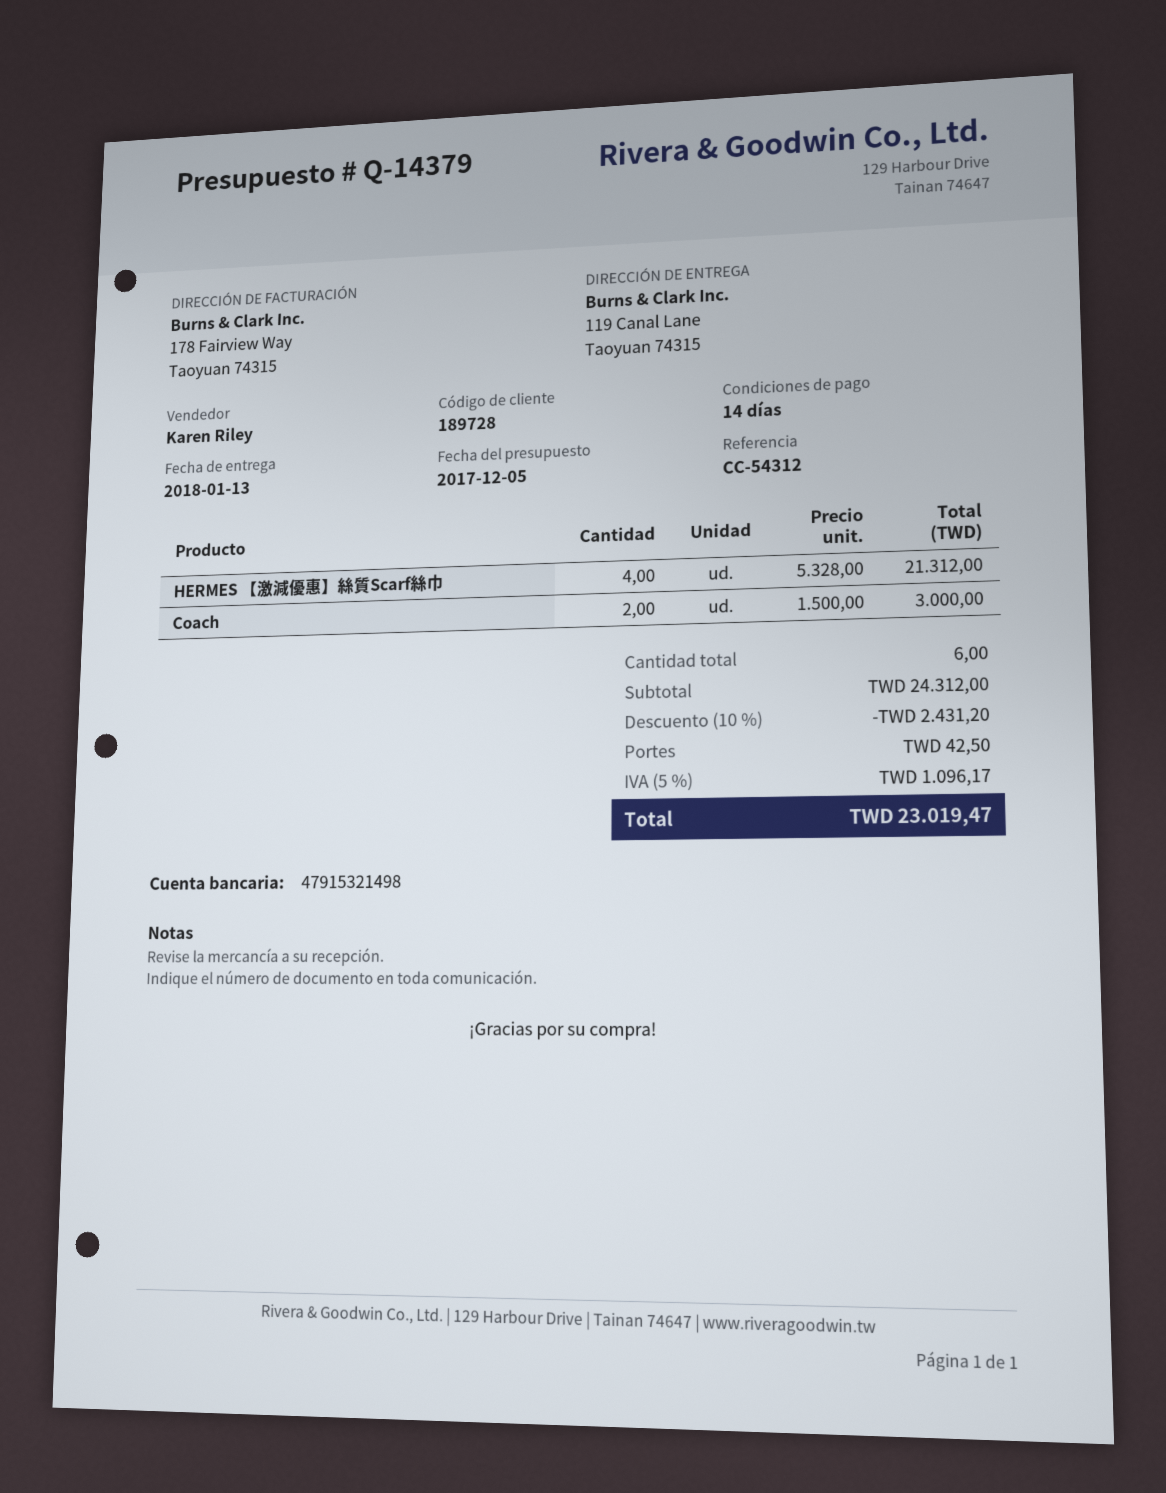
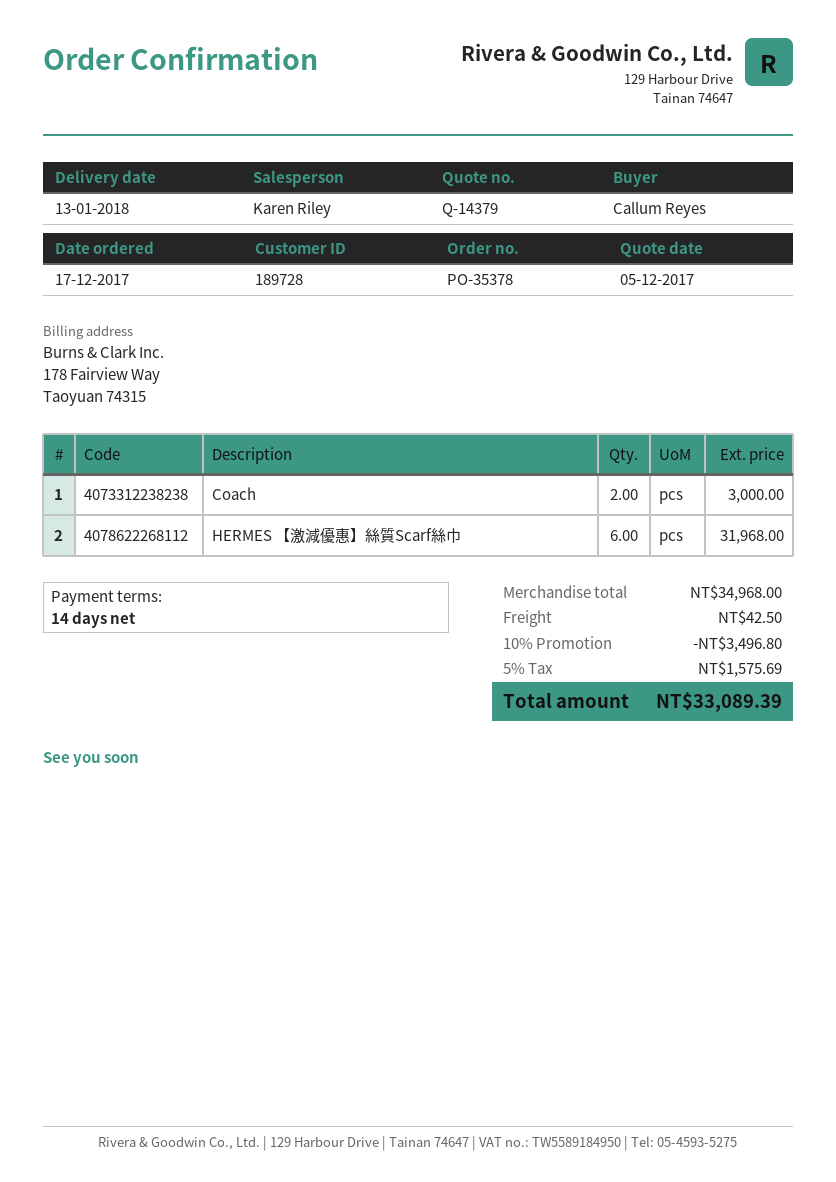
HERMES 【激減優惠】絲質Scarf絲巾: 4 for 21312.00 -> 6 for 31968.00
subtotal: 24312.00 -> 34968.00
discount: 10% = 2431.20 -> 10% = 3496.80
tax: 5% = 1096.17 -> 5% = 1575.69
total: 23019.47 -> 33089.39

